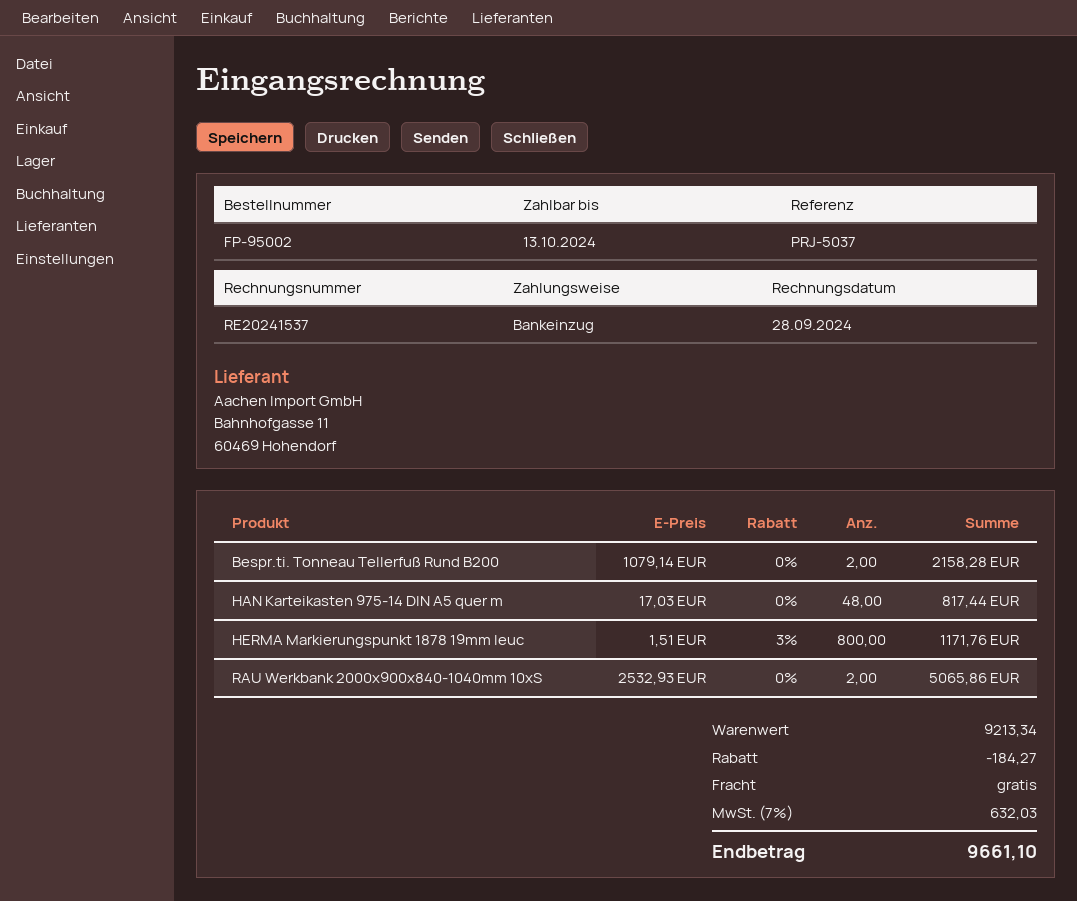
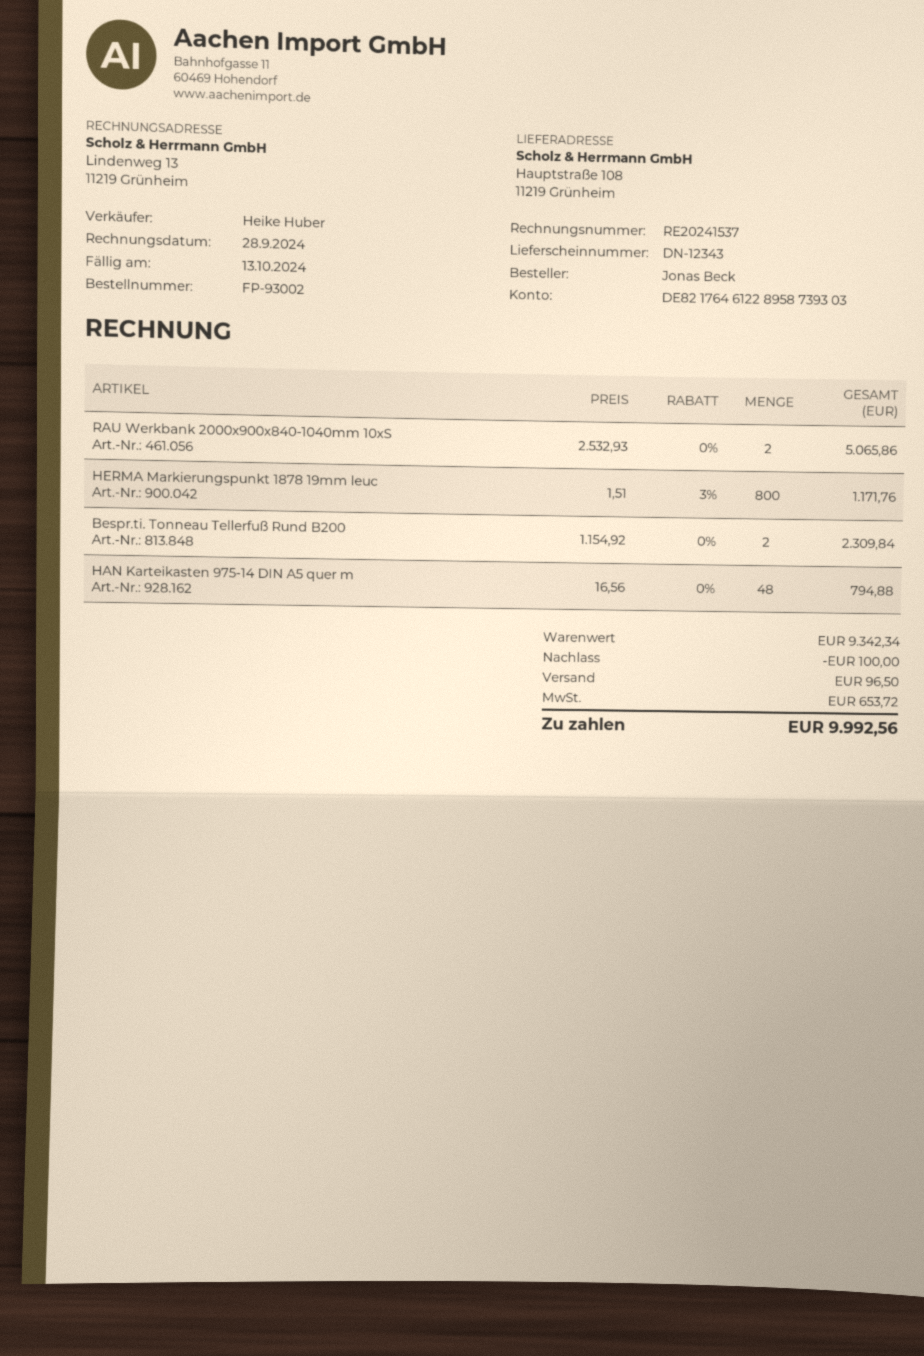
order number: FP-95002 -> FP-93002
Bespr.ti. Tonneau Tellerfuß Rund B200: 2 x 1079.14 = 2158.28 -> 2 x 1154.92 = 2309.84
HAN Karteikasten 975-14 DIN A5 quer m: 48 x 17.03 = 817.44 -> 48 x 16.56 = 794.88
subtotal: 9213.34 -> 9342.34
discount: 184.27 -> 100.00
shipping: 0.00 -> 96.50
tax: 632.03 -> 653.72
total: 9661.10 -> 9992.56

